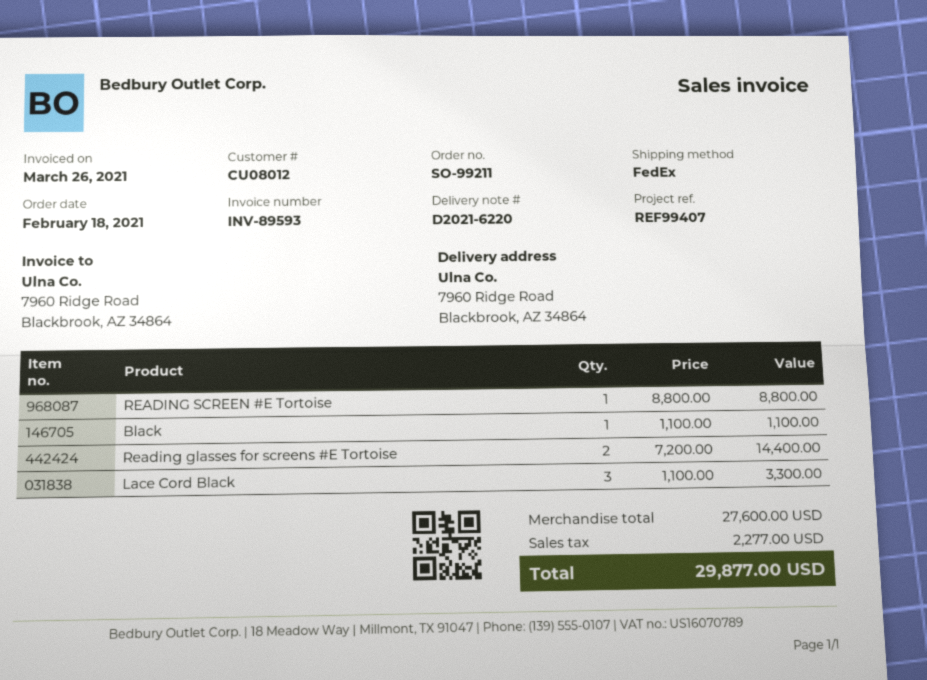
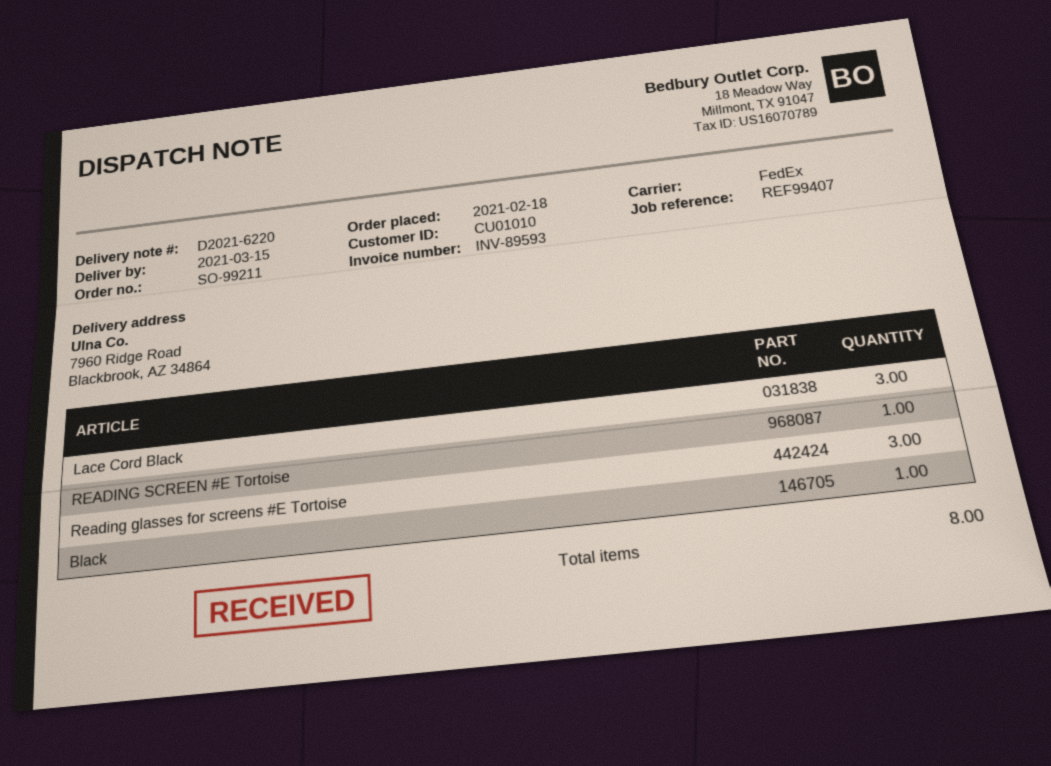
customer number: CU08012 -> CU01010
Reading glasses for screens #E Tortoise: 2 -> 3

